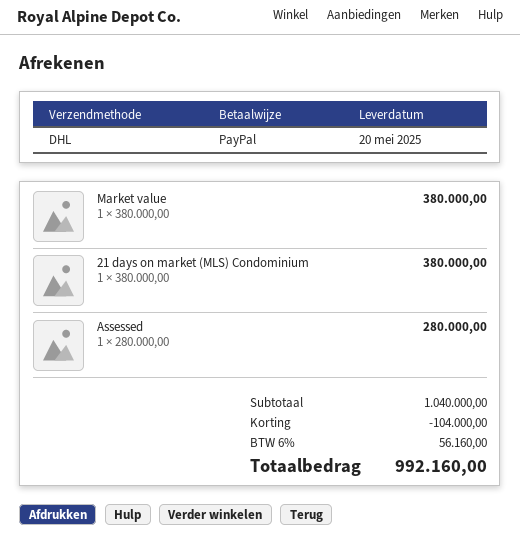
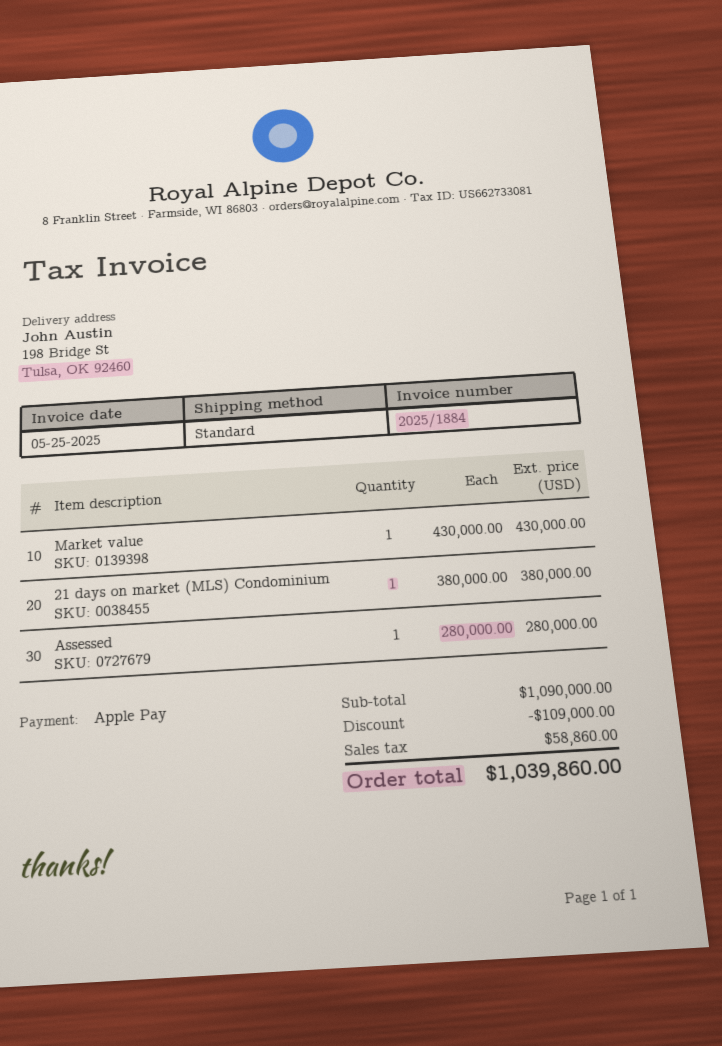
payment method: PayPal -> Apple Pay
shipping method: DHL -> standard
Market value: 1 x 380000.00 = 380000.00 -> 1 x 430000.00 = 430000.00
subtotal: 1040000.00 -> 1090000.00
discount: 104000.00 -> 109000.00
tax: 56160.00 -> 58860.00
total: 992160.00 -> 1039860.00

